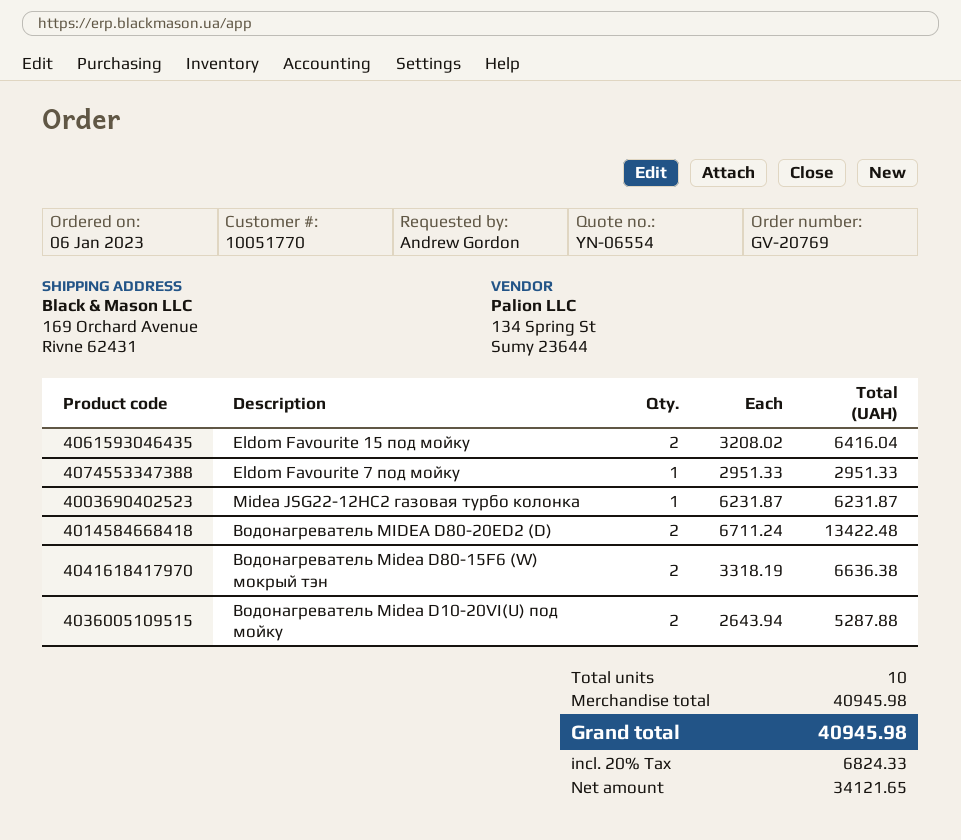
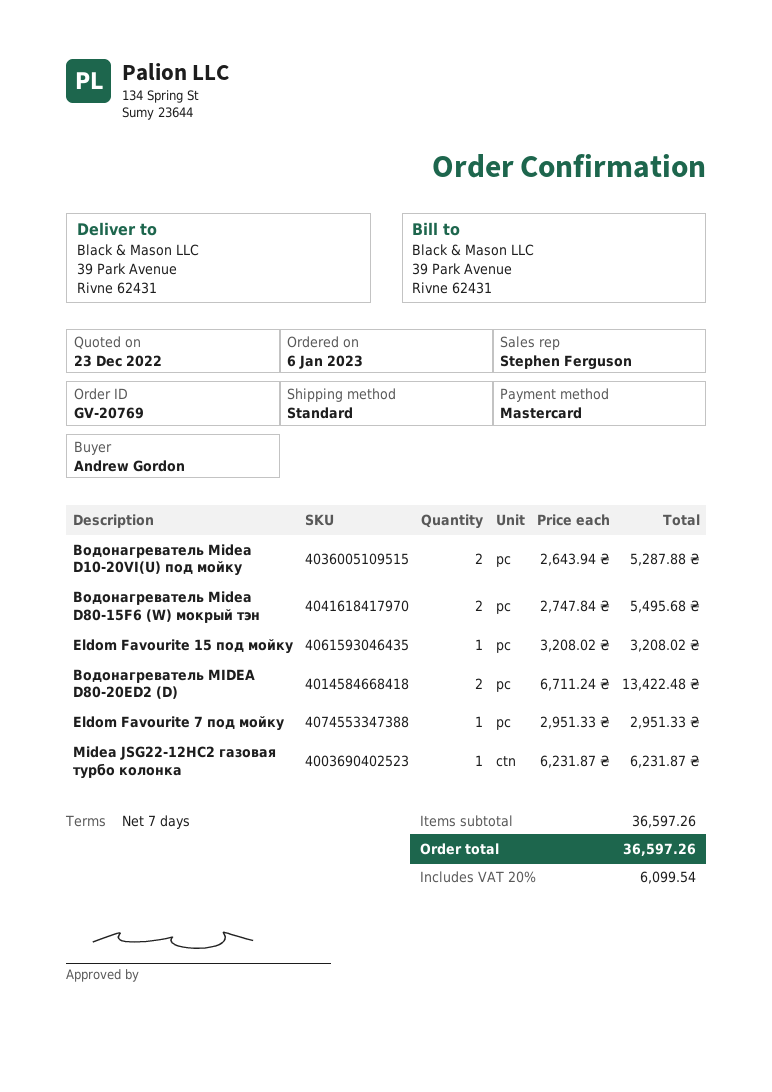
ship to: 169 Orchard Avenue, Rivne 62431 -> 39 Park Avenue, Rivne 62431
Eldom Favourite 15 под мойку: 2 x 3208.02 = 6416.04 -> 1 x 3208.02 = 3208.02
Водонагреватель Midea D80-15F6 (W) мокрый тэн: 2 x 3318.19 = 6636.38 -> 2 x 2747.84 = 5495.68
subtotal: 40945.98 -> 36597.26
tax: 20% = 6824.33 -> 20% = 6099.54
total: 40945.98 -> 36597.26

